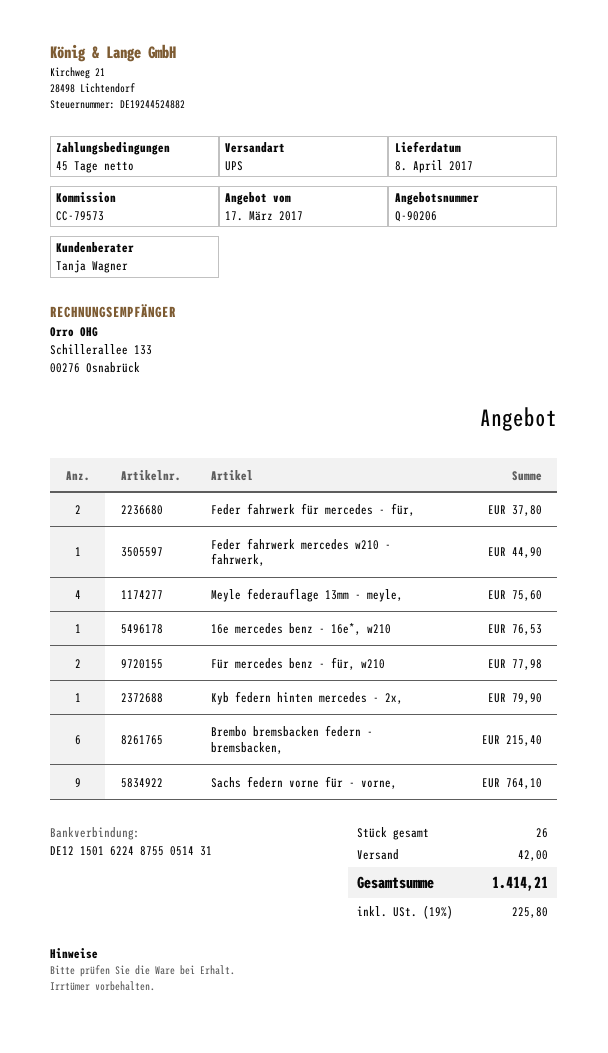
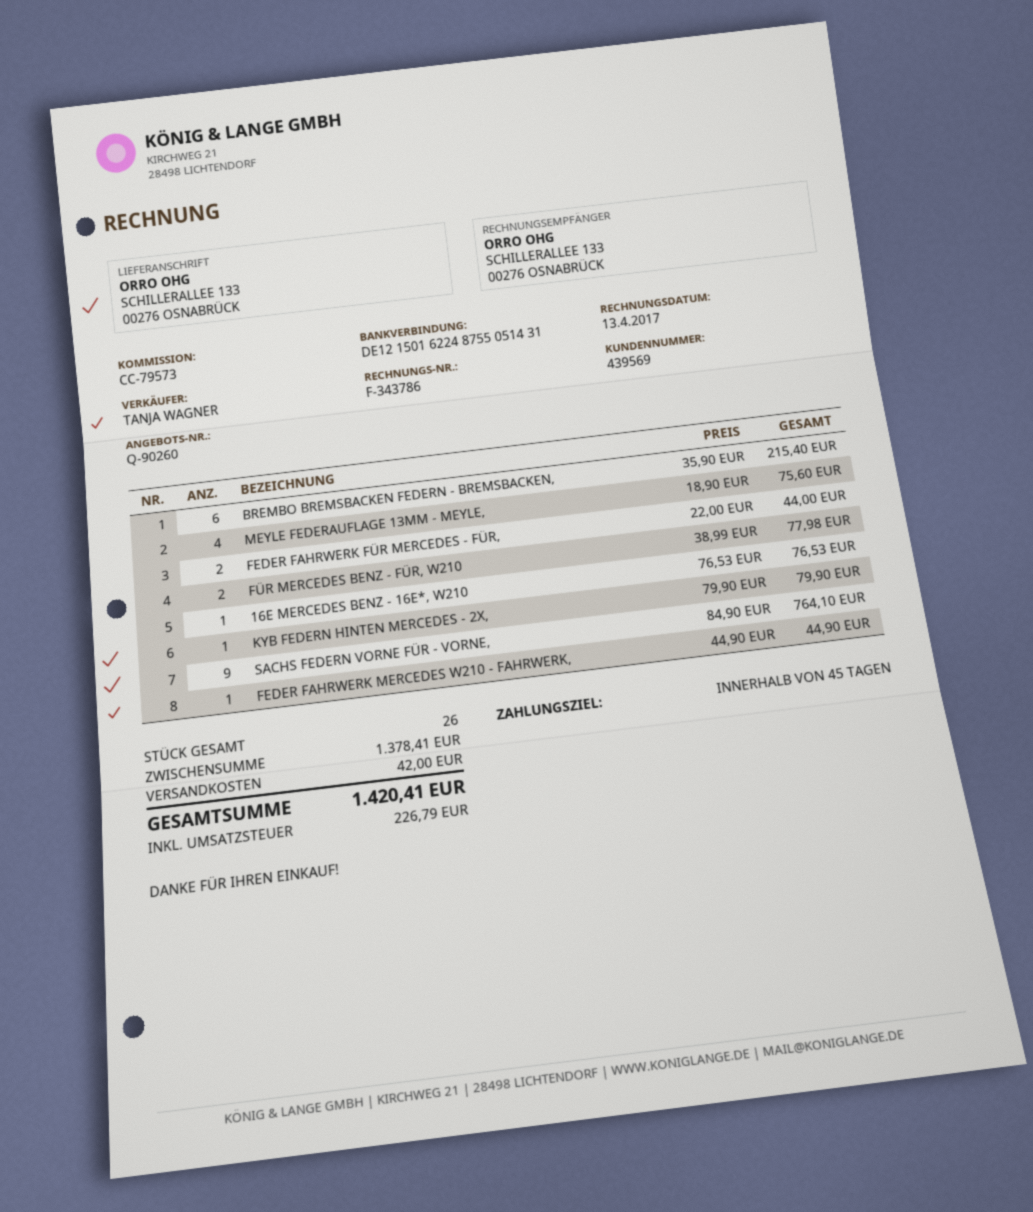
quote number: Q-90206 -> Q-90260
Feder fahrwerk für mercedes - für,: 2 for 37.80 -> 2 for 44.00
tax: 225.80 -> 226.79
total: 1414.21 -> 1420.41

